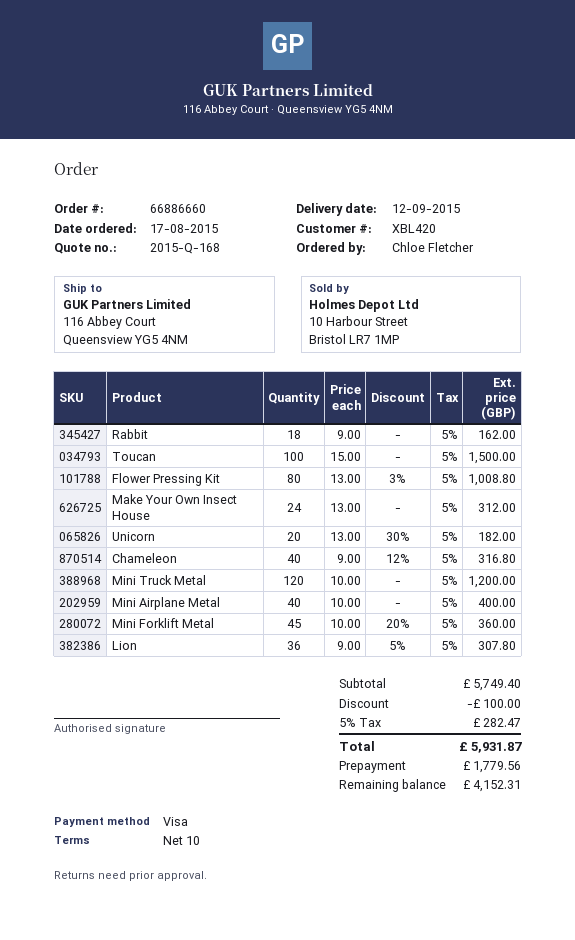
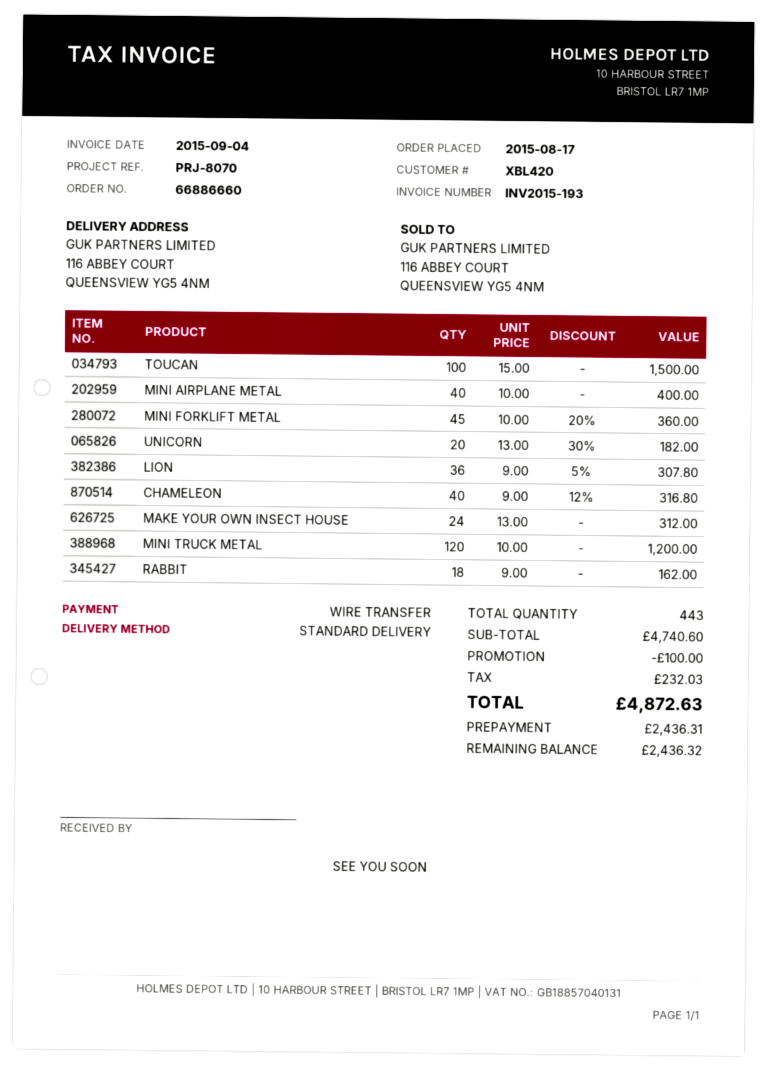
payment method: Visa -> bank transfer
Flower Pressing Kit: 80 x 13.00 - 3% = 1008.80 -> none
subtotal: 5749.40 -> 4740.60
tax: 282.47 -> 232.03
total: 5931.87 -> 4872.63
deposit: 1779.56 -> 2436.31
balance: 4152.31 -> 2436.32

